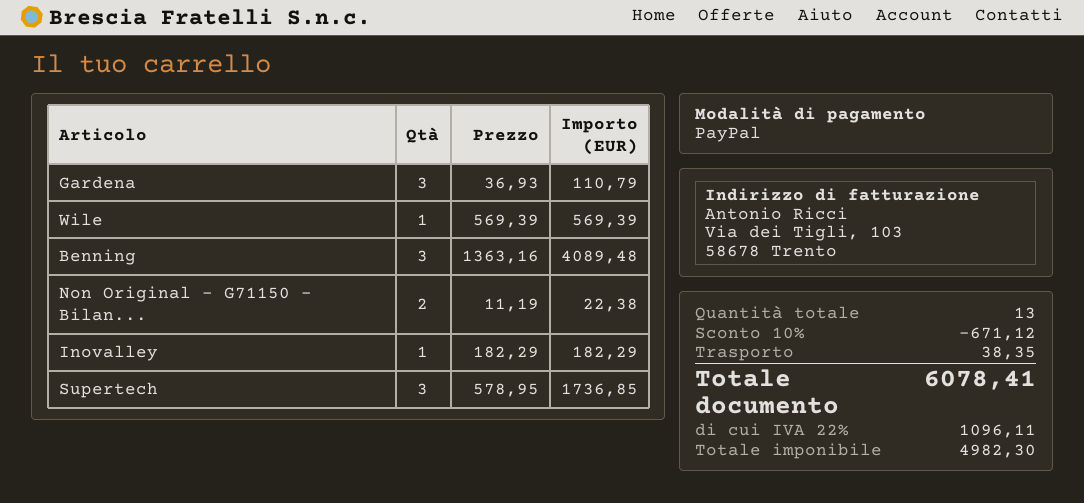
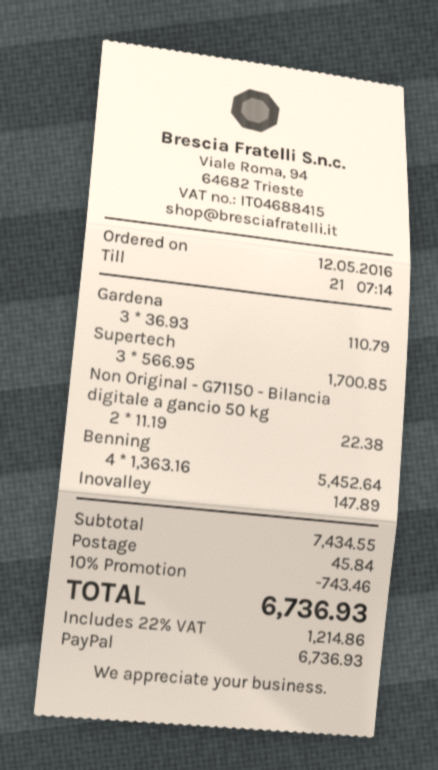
Wile: 1 x 569.39 = 569.39 -> none
Benning: 3 x 1363.16 = 4089.48 -> 4 x 1363.16 = 5452.64
Inovalley: 1 x 182.29 = 182.29 -> 1 x 147.89 = 147.89
Supertech: 3 x 578.95 = 1736.85 -> 3 x 566.95 = 1700.85
discount: 10% = 671.12 -> 10% = 743.46
shipping: 38.35 -> 45.84
tax: 22% = 1096.11 -> 22% = 1214.86
total: 6078.41 -> 6736.93

